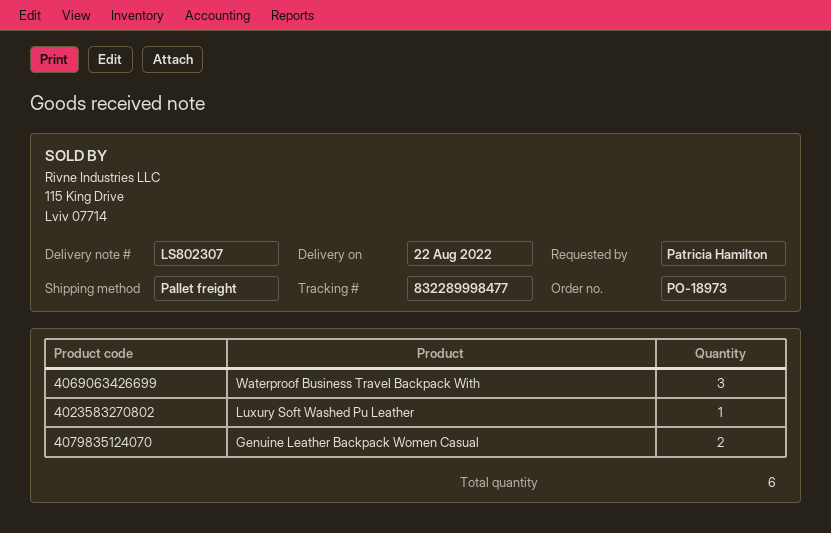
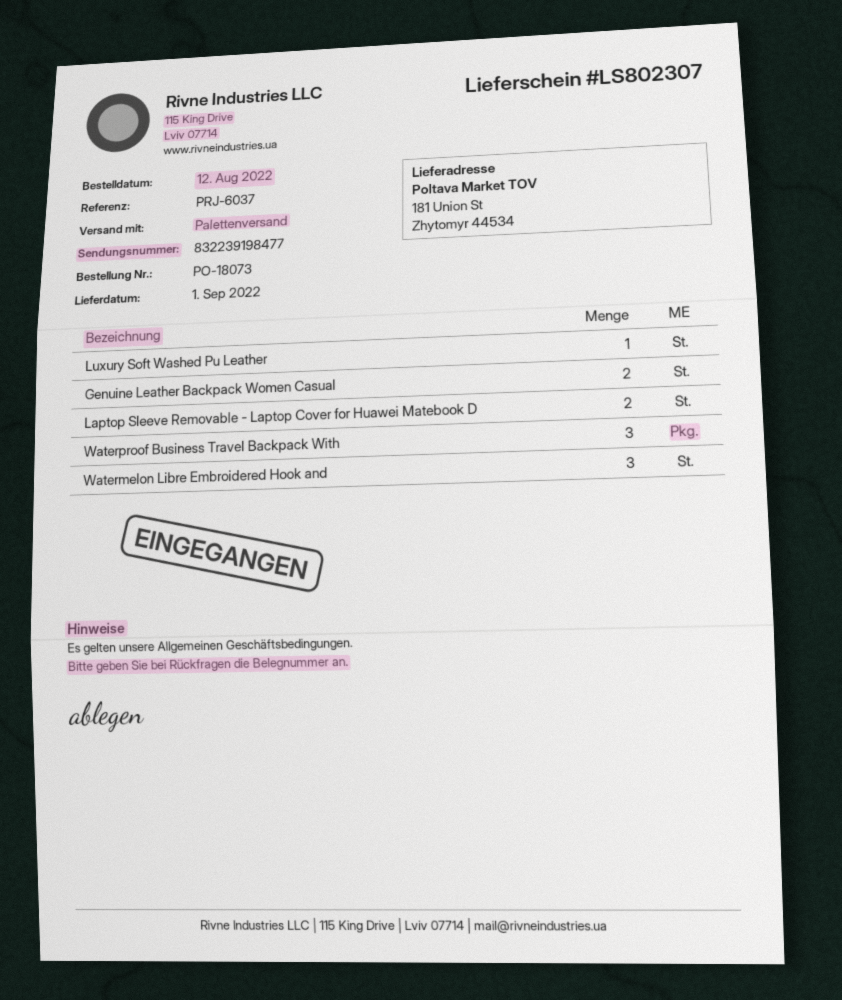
order number: PO-18973 -> PO-18073
delivery date: 2022-08-22 -> 2022-09-01
tracking number: 832289998477 -> 832239198477
Laptop Sleeve Removable - Laptop Cover for Huawei Matebook D: none -> 2
Watermelon Libre Embroidered Hook and: none -> 3

